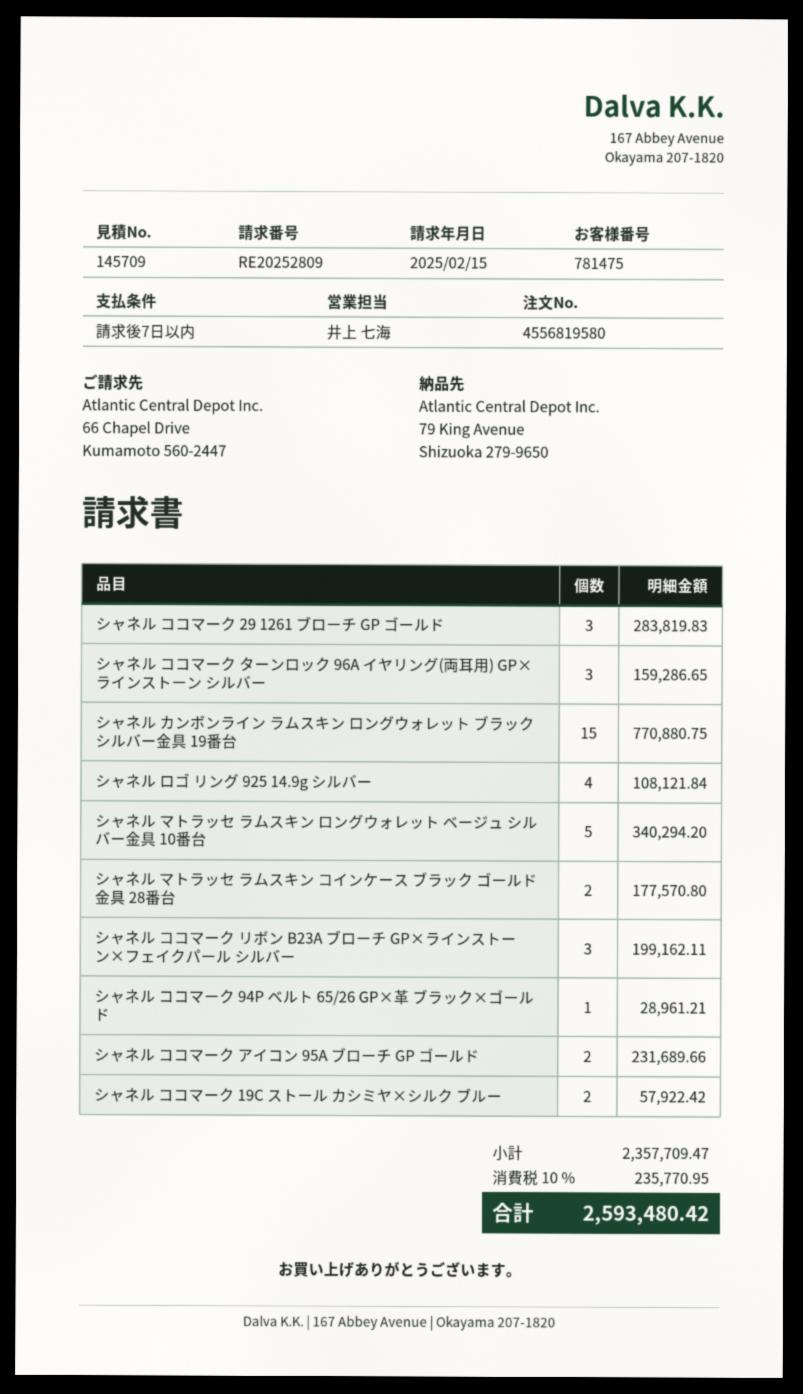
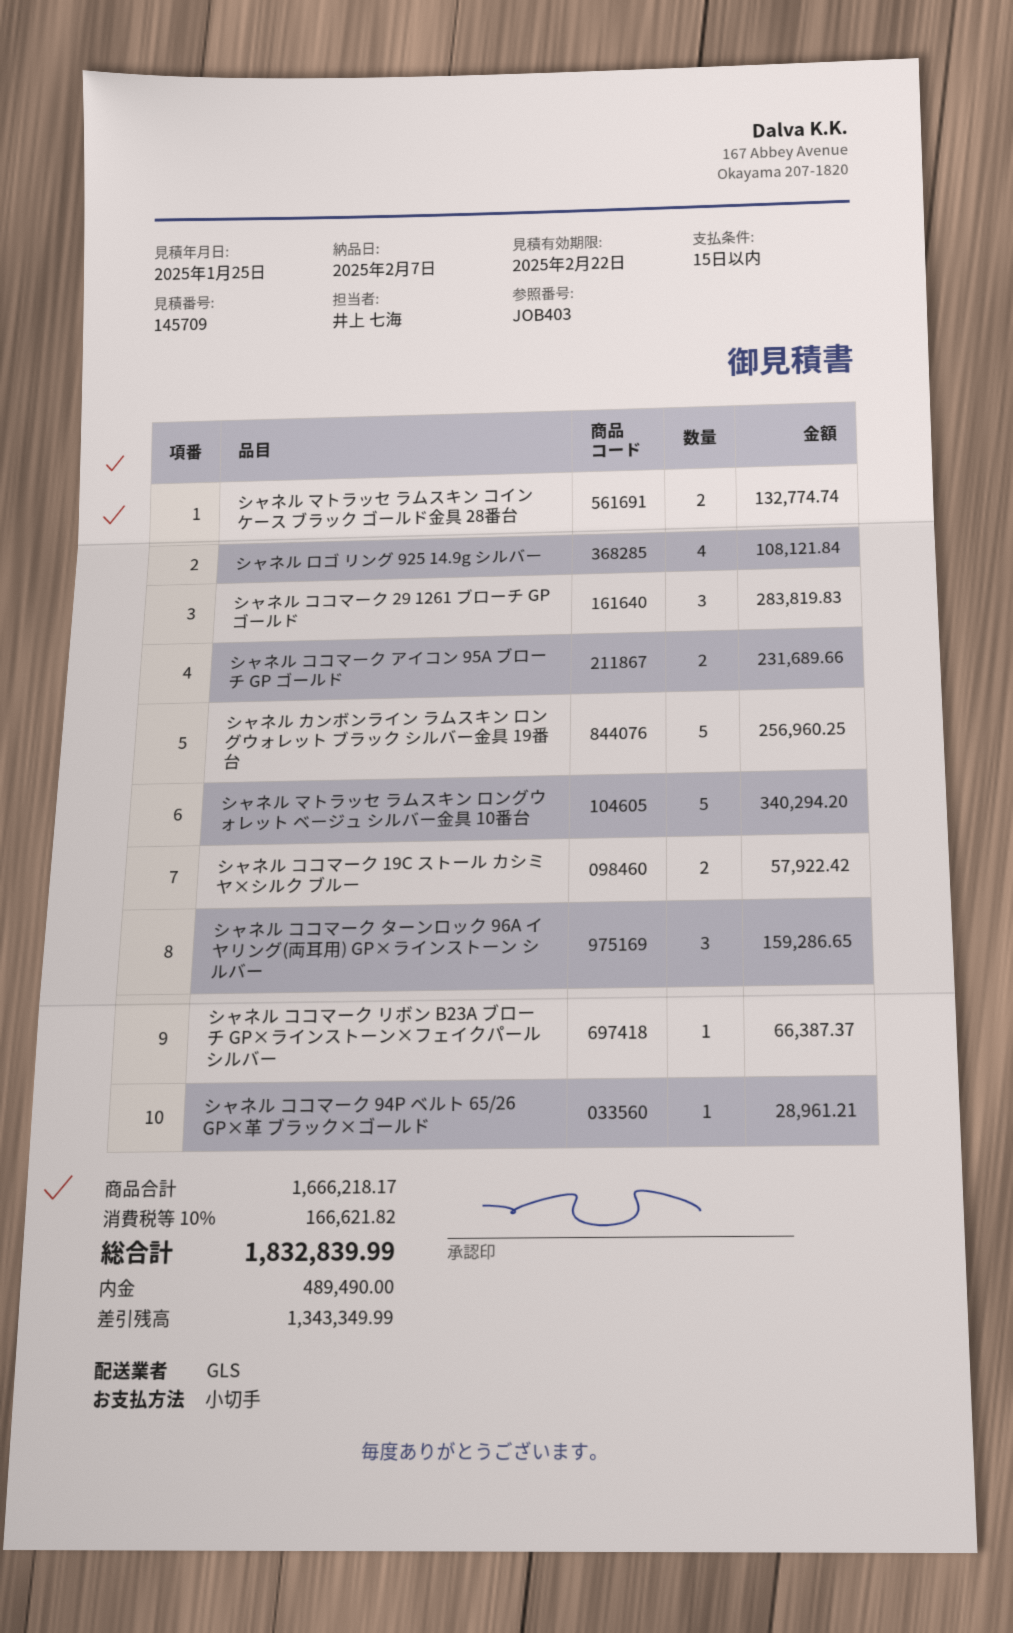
payment terms: 7 days -> 15 days
シャネル カンボンライン ラムスキン ロングウォレット ブラック シルバー金具 19番台: 15 for 770880.75 -> 5 for 256960.25
シャネル マトラッセ ラムスキン コインケース ブラック ゴールド金具 28番台: 2 for 177570.80 -> 2 for 132774.74
シャネル ココマーク リボン B23A ブローチ GP×ラインストーン×フェイクパール シルバー: 3 for 199162.11 -> 1 for 66387.37
subtotal: 2357709.47 -> 1666218.17
tax: 10% = 235770.95 -> 10% = 166621.82
total: 2593480.42 -> 1832839.99

